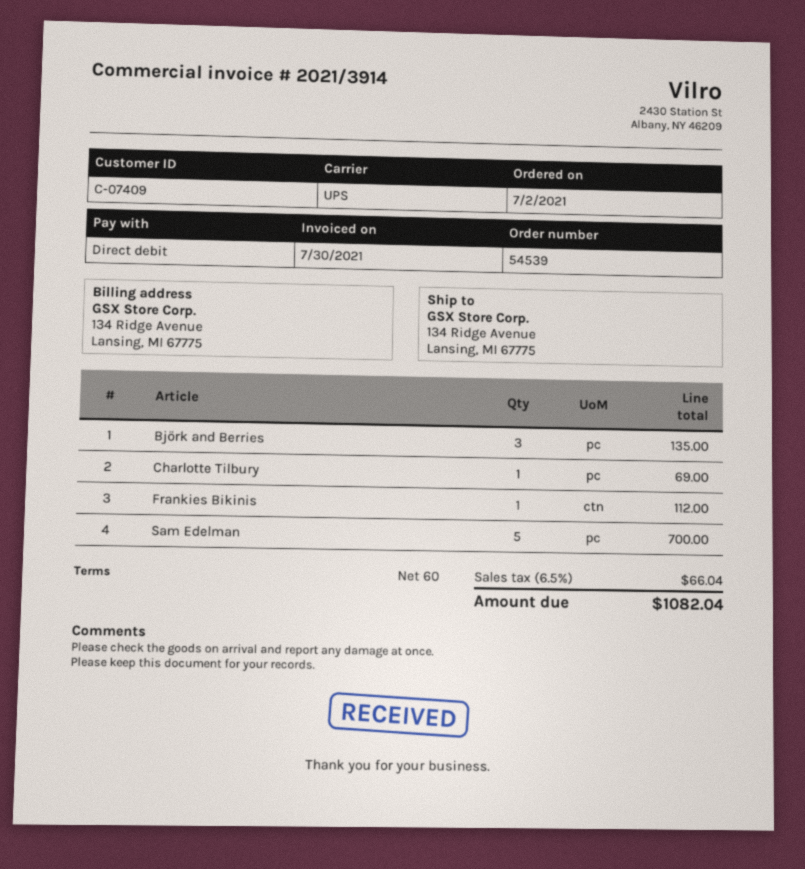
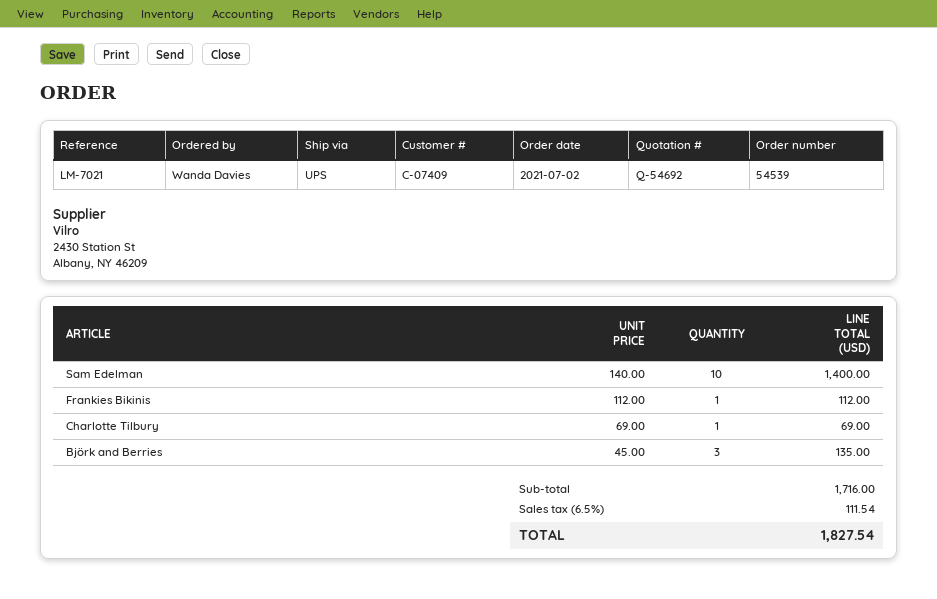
Sam Edelman: 5 for 700.00 -> 10 for 1400.00
tax: 6.5% = 66.04 -> 6.5% = 111.54
total: 1082.04 -> 1827.54

